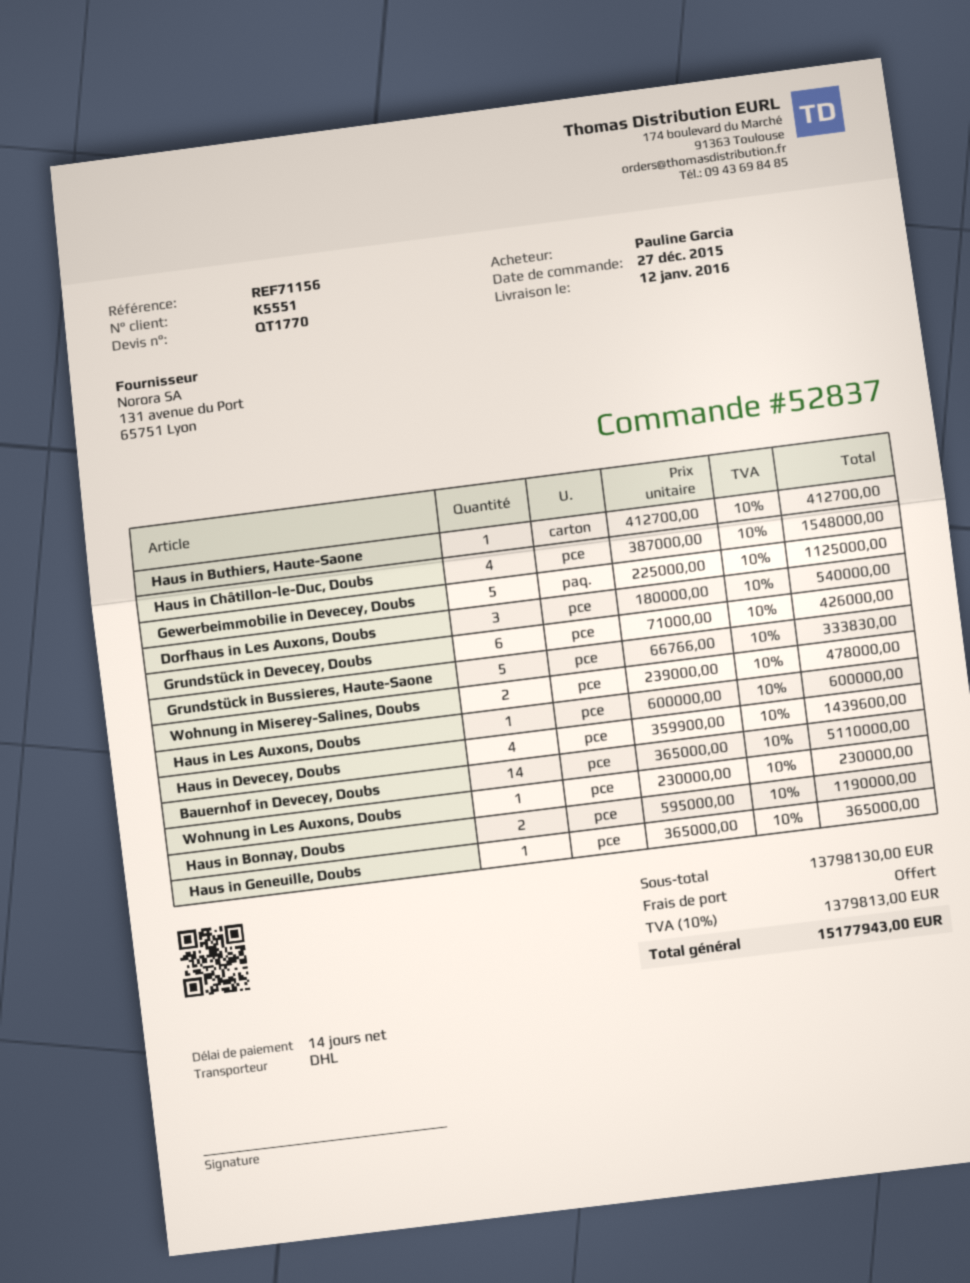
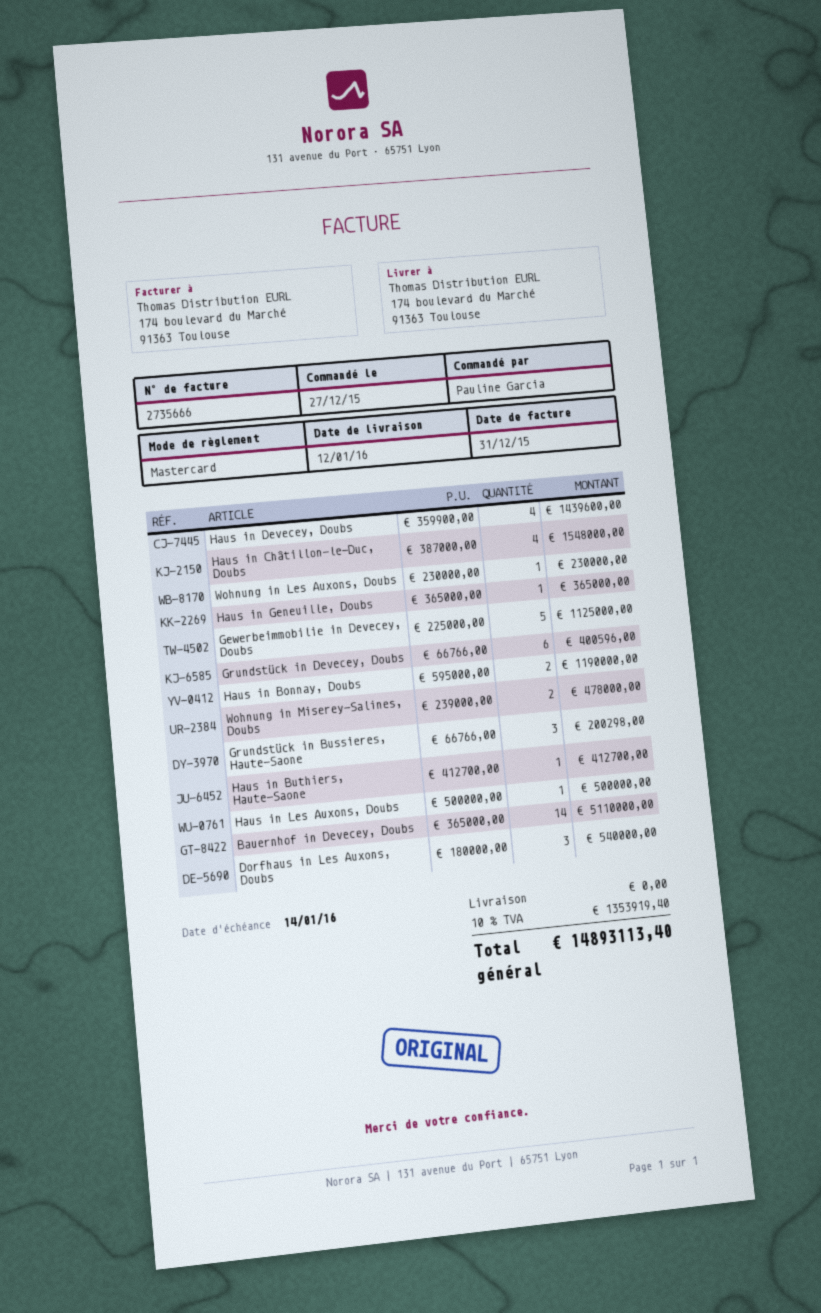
Grundstück in Devecey, Doubs: 6 x 71000.00 = 426000.00 -> 6 x 66766.00 = 400596.00
Grundstück in Bussieres, Haute-Saone: 5 x 66766.00 = 333830.00 -> 3 x 66766.00 = 200298.00
Haus in Les Auxons, Doubs: 1 x 600000.00 = 600000.00 -> 1 x 500000.00 = 500000.00
tax: 10% = 1379813.00 -> 10% = 1353919.40
total: 15177943.00 -> 14893113.40

